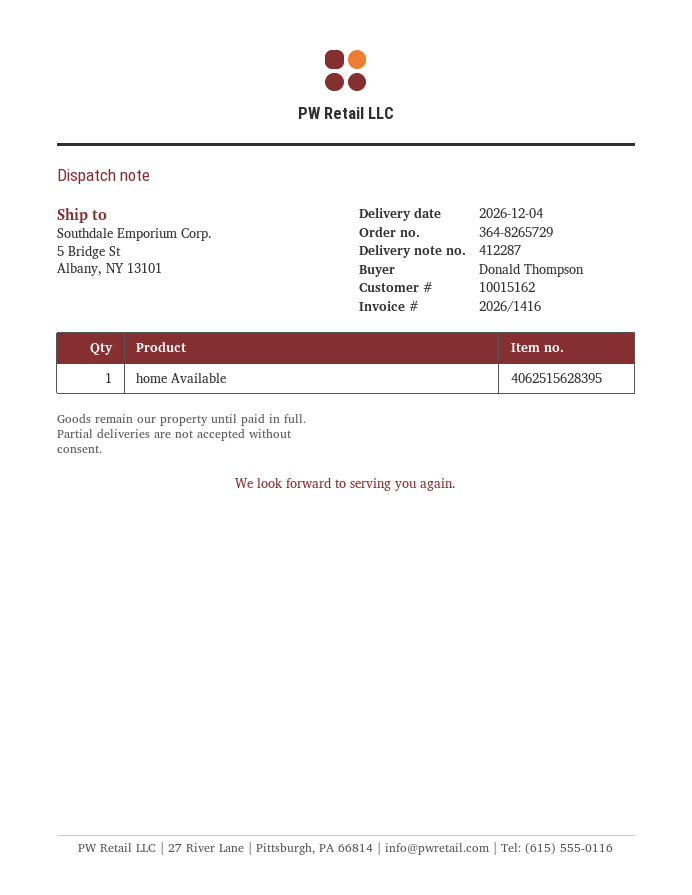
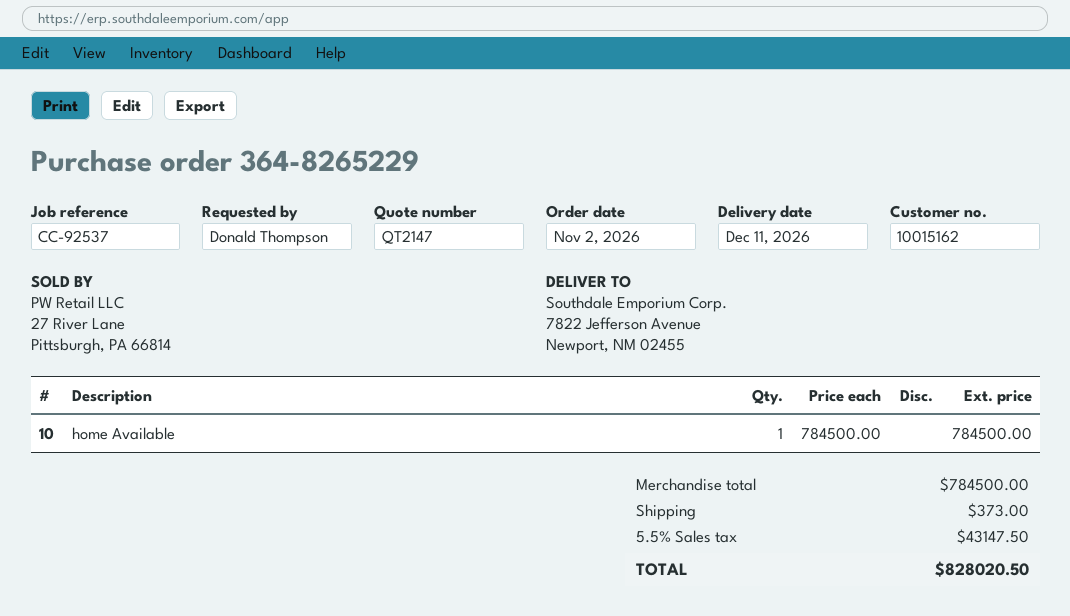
order number: 364-8265729 -> 364-8265229
delivery date: 2026-12-04 -> 2026-12-11
ship to: 5 Bridge St, Albany, NY 13101 -> 7822 Jefferson Avenue, Newport, NM 02455

